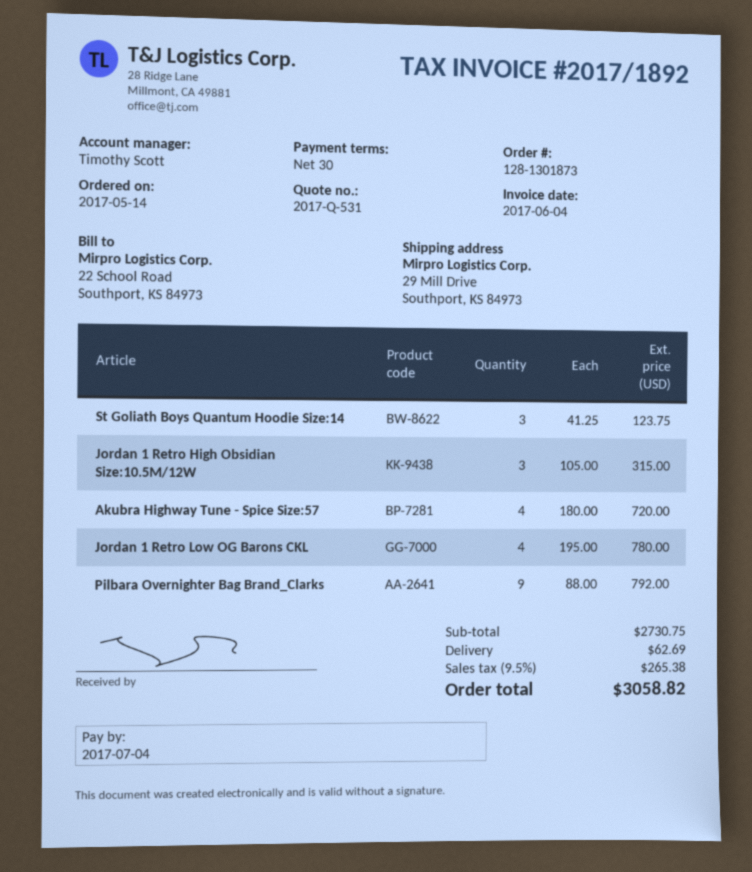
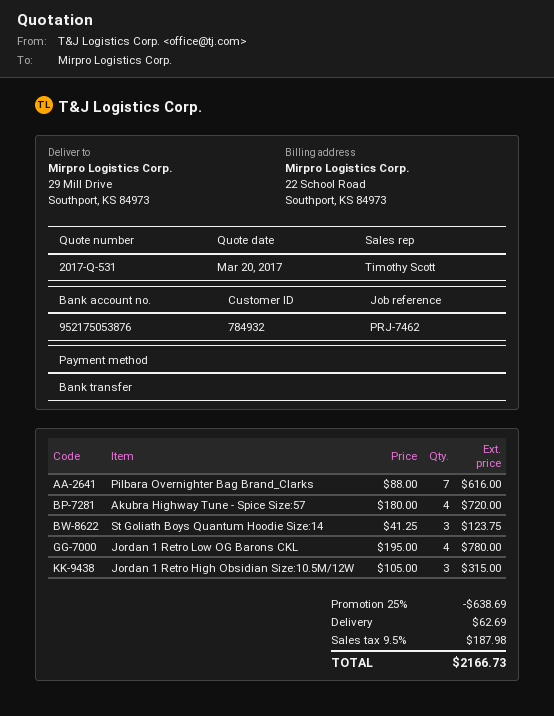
Pilbara Overnighter Bag Brand_Clarks: 9 x 88.00 = 792.00 -> 7 x 88.00 = 616.00
discount: none -> 25% = 638.69
tax: 9.5% = 265.38 -> 9.5% = 187.98
total: 3058.82 -> 2166.73

